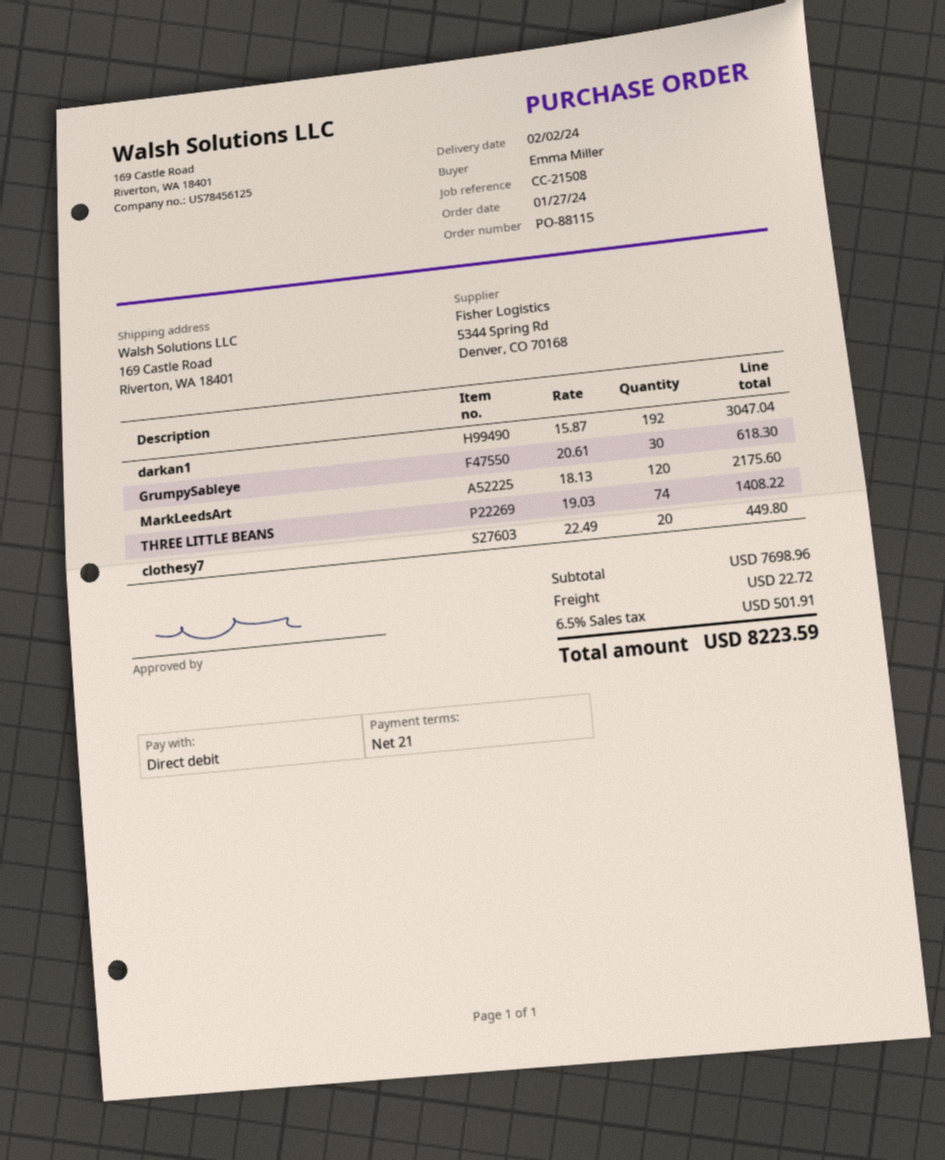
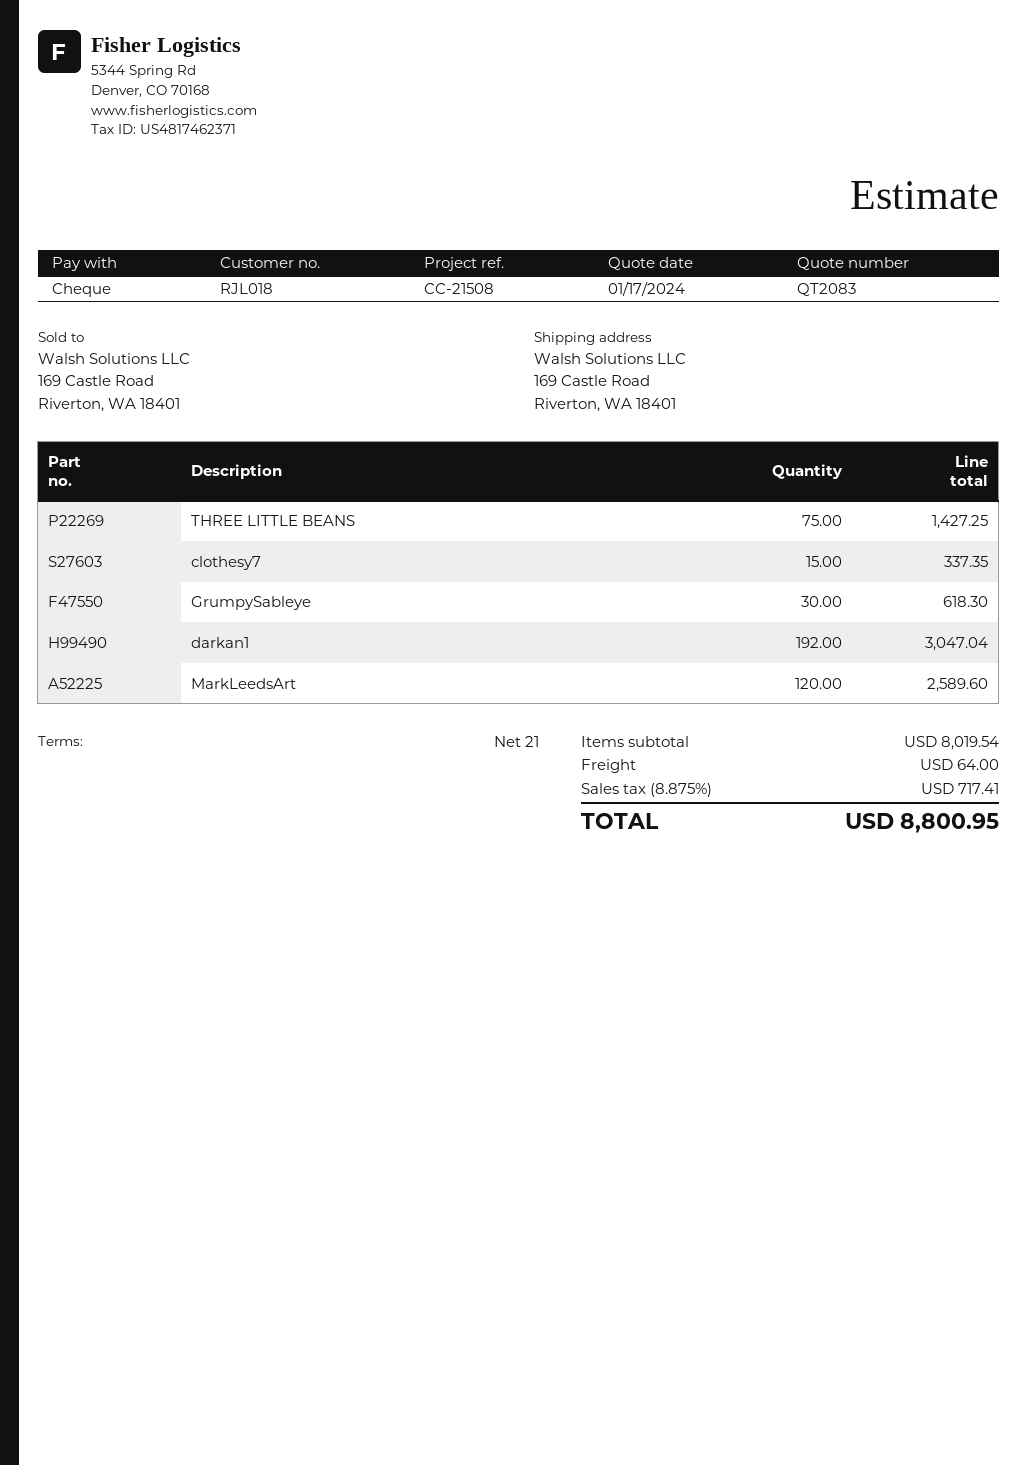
payment method: direct debit -> cheque
MarkLeedsArt: 120 for 2175.60 -> 120 for 2589.60
THREE LITTLE BEANS: 74 for 1408.22 -> 75 for 1427.25
clothesy7: 20 for 449.80 -> 15 for 337.35
subtotal: 7698.96 -> 8019.54
shipping: 22.72 -> 64.00
tax: 6.5% = 501.91 -> 8.875% = 717.41
total: 8223.59 -> 8800.95

